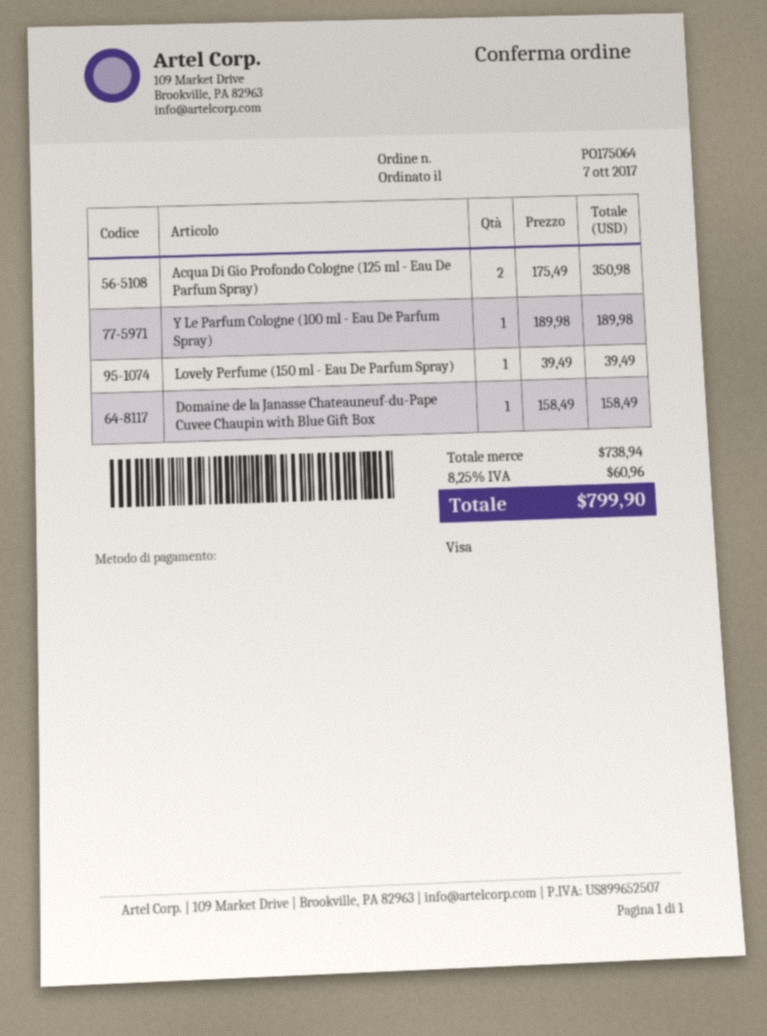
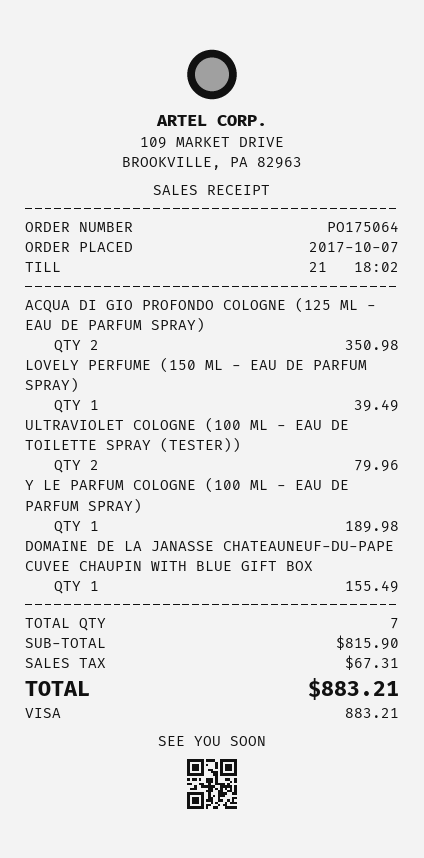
Domaine de la Janasse Chateauneuf-du-Pape Cuvee Chaupin with Blue Gift Box: 1 for 158.49 -> 1 for 155.49
ULTRAVIOLET COLOGNE (100 ML - EAU DE TOILETTE SPRAY (TESTER)): none -> 2 for 79.96
subtotal: 738.94 -> 815.90
tax: 60.96 -> 67.31
total: 799.90 -> 883.21

